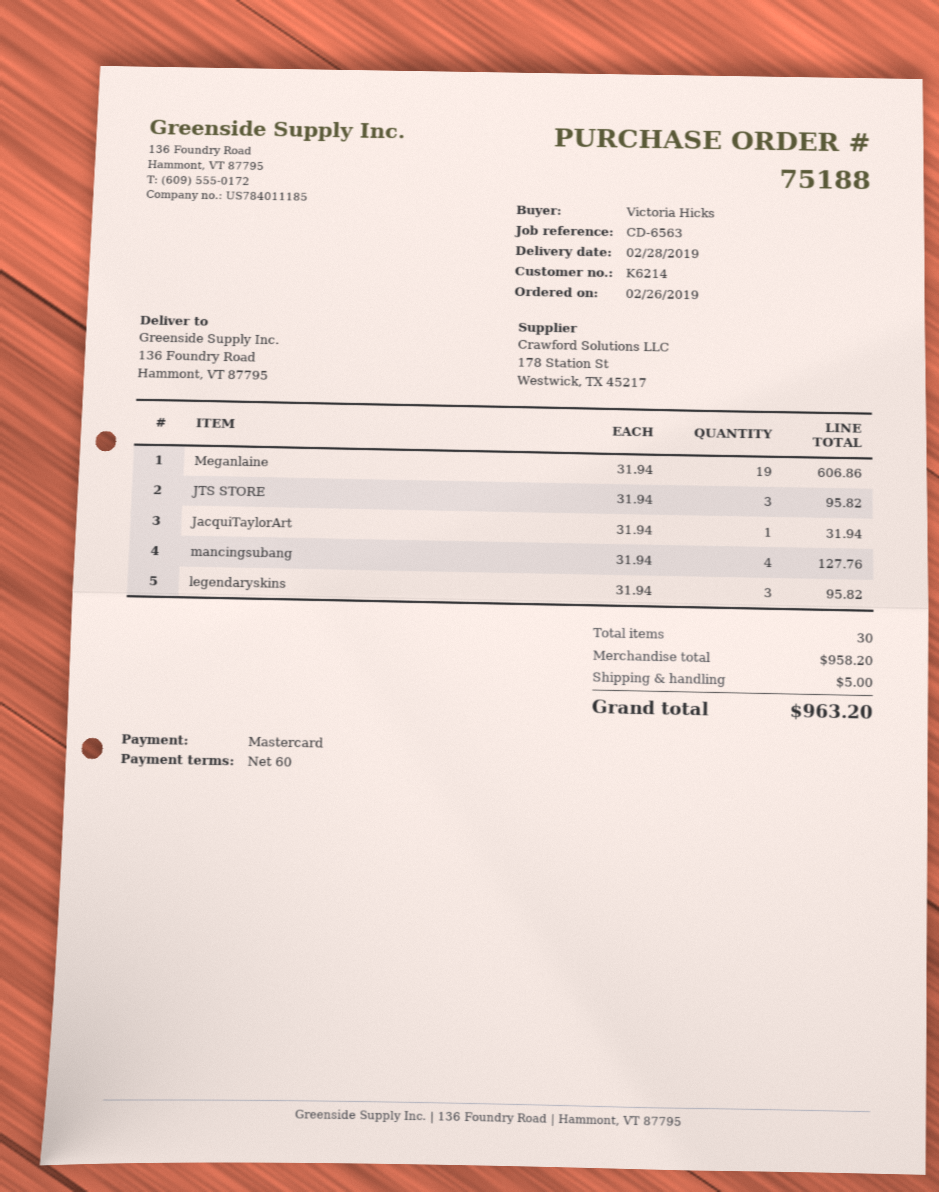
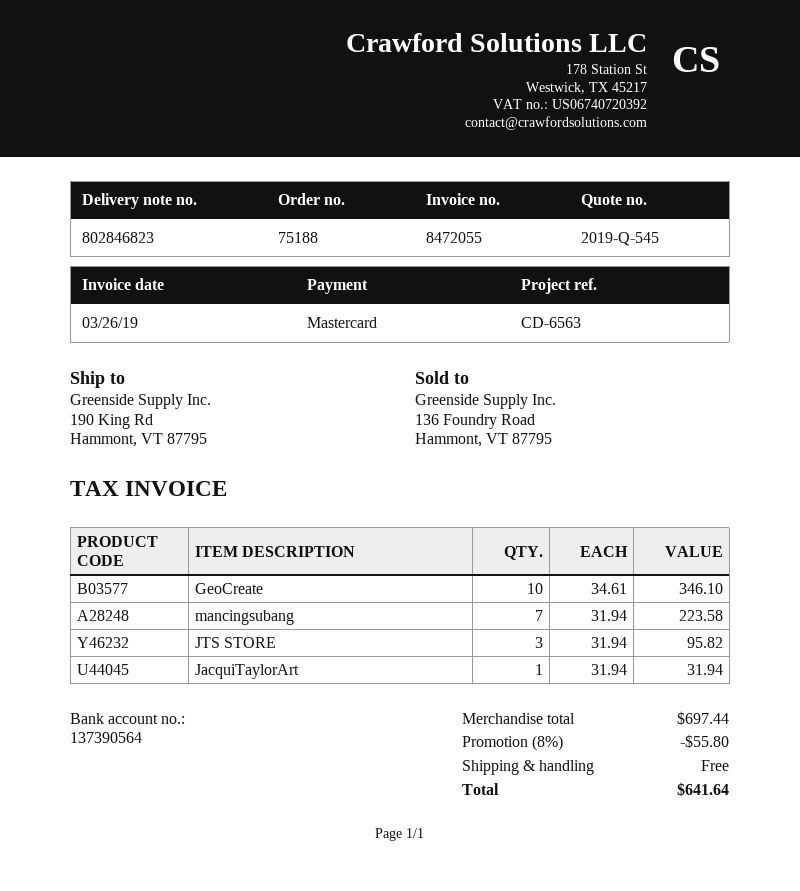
ship to: 136 Foundry Road, Hammont, VT 87795 -> 190 King Rd, Hammont, VT 87795
Meganlaine: 19 x 31.94 = 606.86 -> none
mancingsubang: 4 x 31.94 = 127.76 -> 7 x 31.94 = 223.58
legendaryskins: 3 x 31.94 = 95.82 -> none
GeoCreate: none -> 10 x 34.61 = 346.10
subtotal: 958.20 -> 697.44
discount: none -> 8% = 55.80
shipping: 5.00 -> 0.00
total: 963.20 -> 641.64

